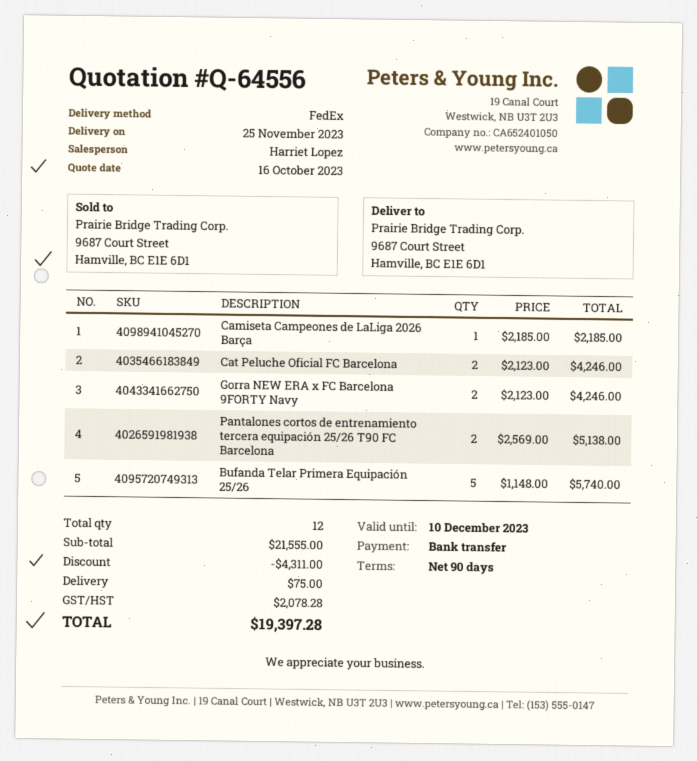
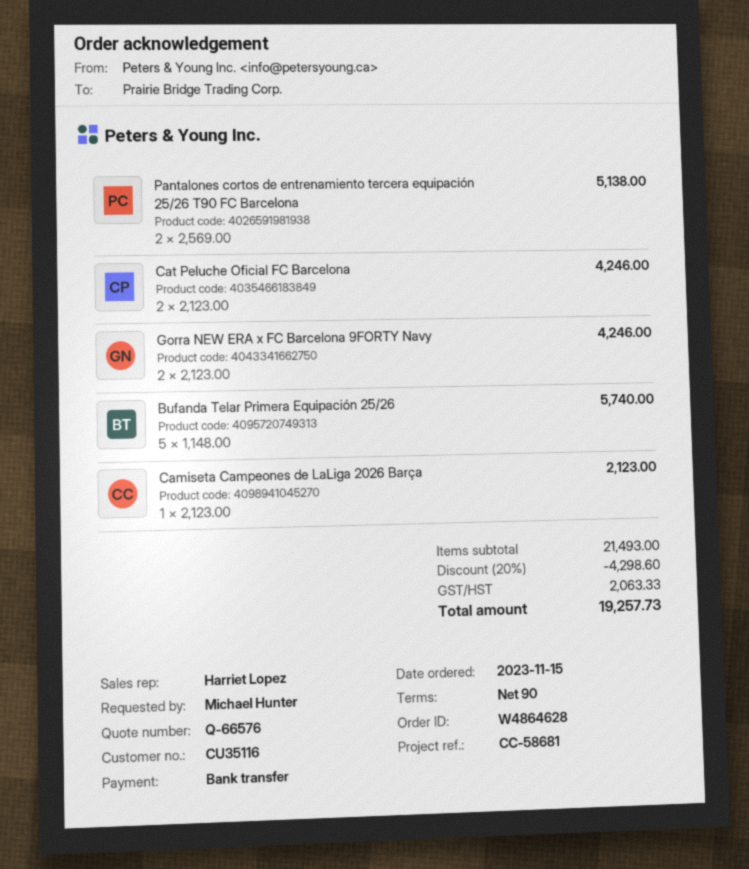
quote number: Q-64556 -> Q-66576
Camiseta Campeones de LaLiga 2026 Barça: 1 x 2185.00 = 2185.00 -> 1 x 2123.00 = 2123.00
subtotal: 21555.00 -> 21493.00
discount: 4311.00 -> 4298.60
shipping: 75.00 -> none
tax: 2078.28 -> 2063.33
total: 19397.28 -> 19257.73

